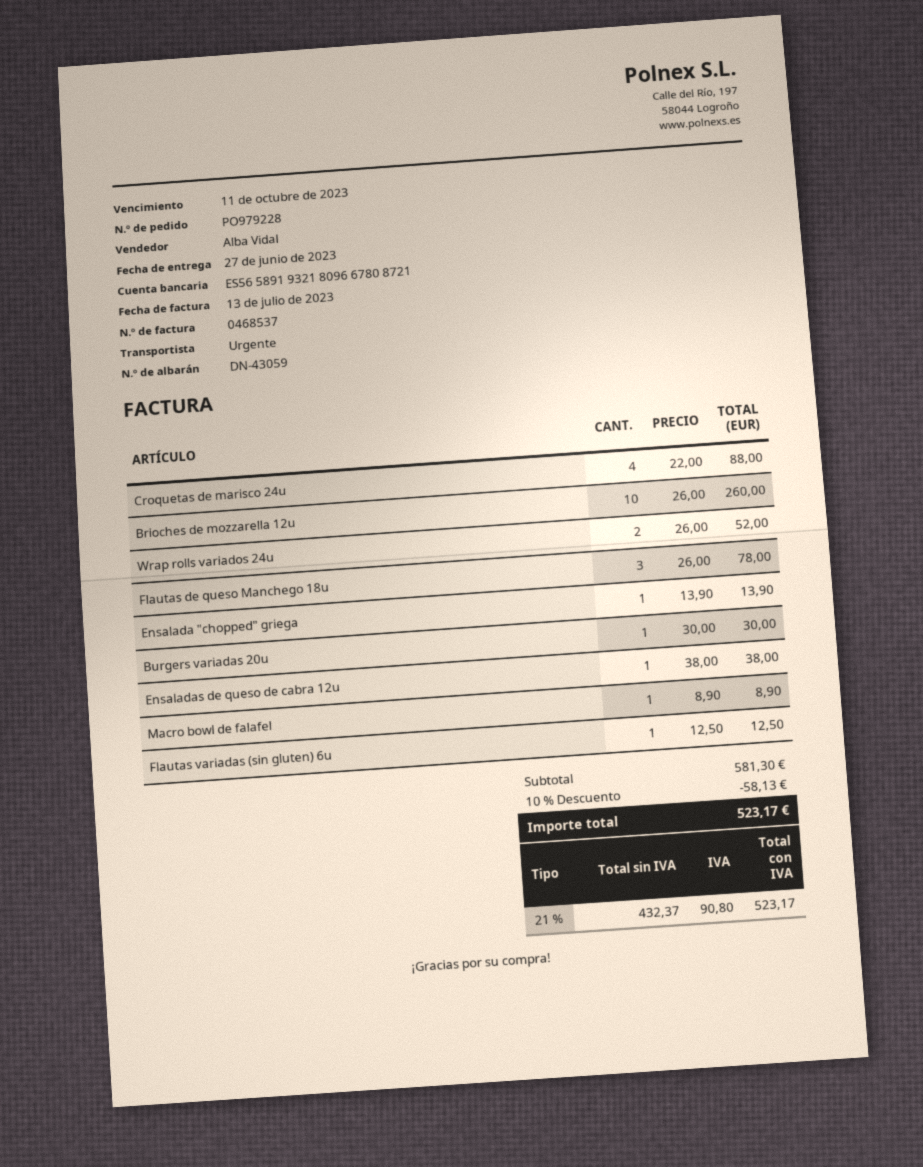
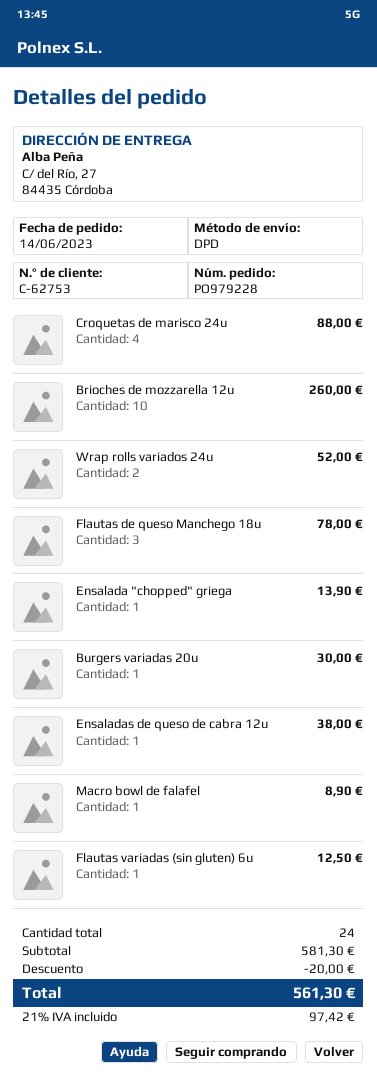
shipping method: express -> DPD
discount: 58.13 -> 20.00
tax: 21% = 90.80 -> 21% = 97.42
total: 523.17 -> 561.30

